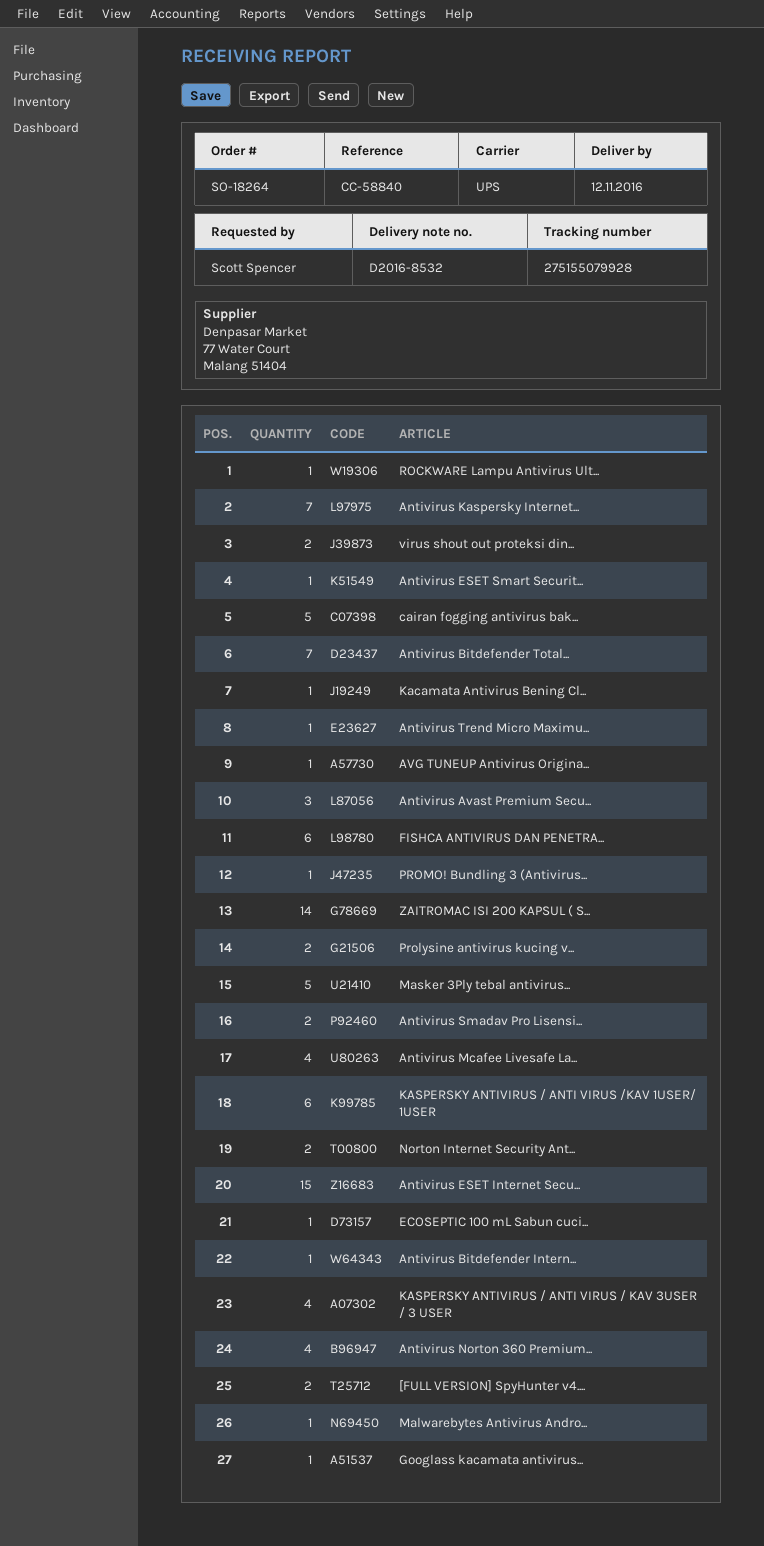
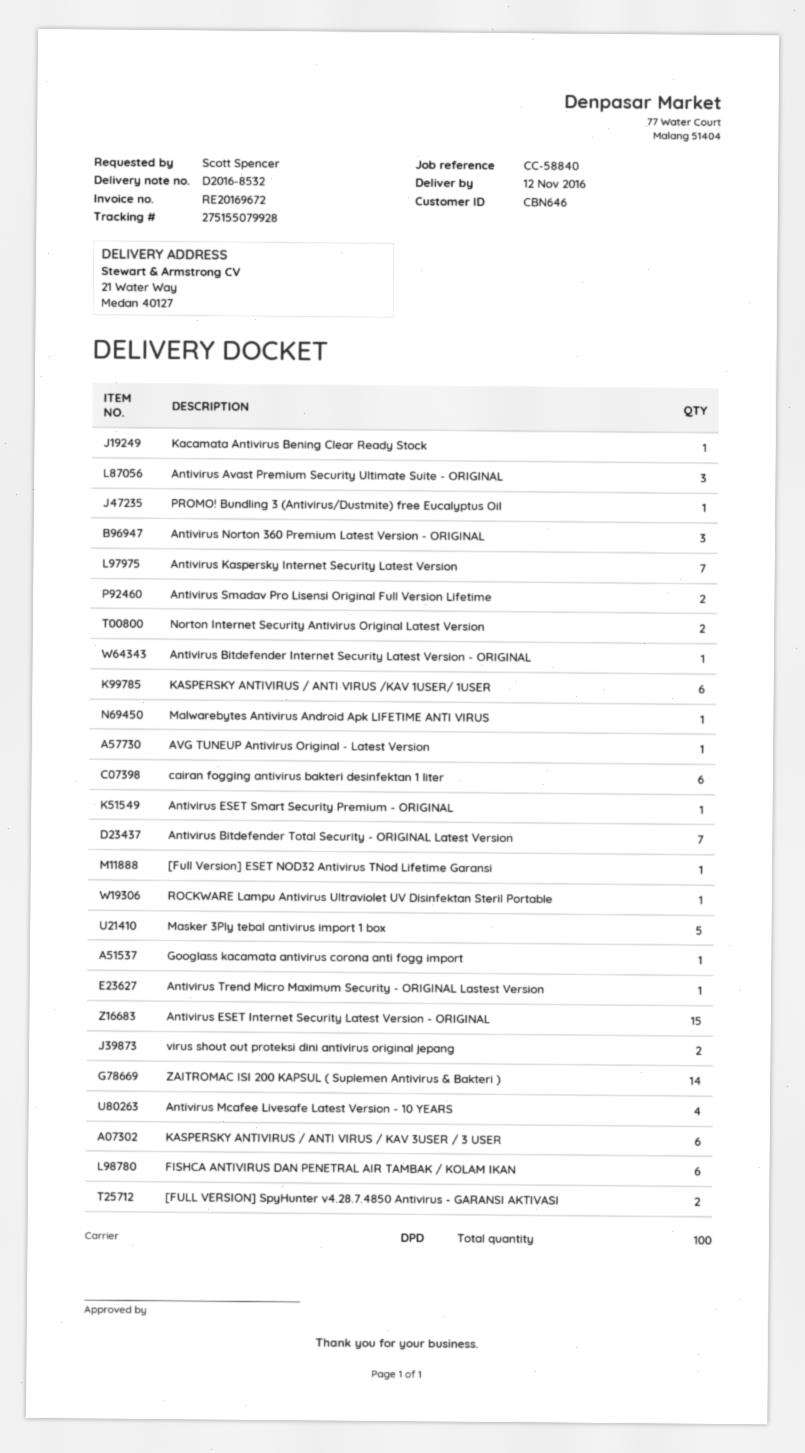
shipping method: UPS -> DPD
cairan fogging antivirus bak...: 5 -> 6
Prolysine antivirus kucing v...: 2 -> none
ECOSEPTIC 100 mL Sabun cuci...: 1 -> none
KASPERSKY ANTIVIRUS / ANTI VIRUS / KAV 3USER / 3 USER: 4 -> 6
Antivirus Norton 360 Premium...: 4 -> 3
[Full Version] ESET NOD32 Antivirus TNod Lifetime Garansi: none -> 1

